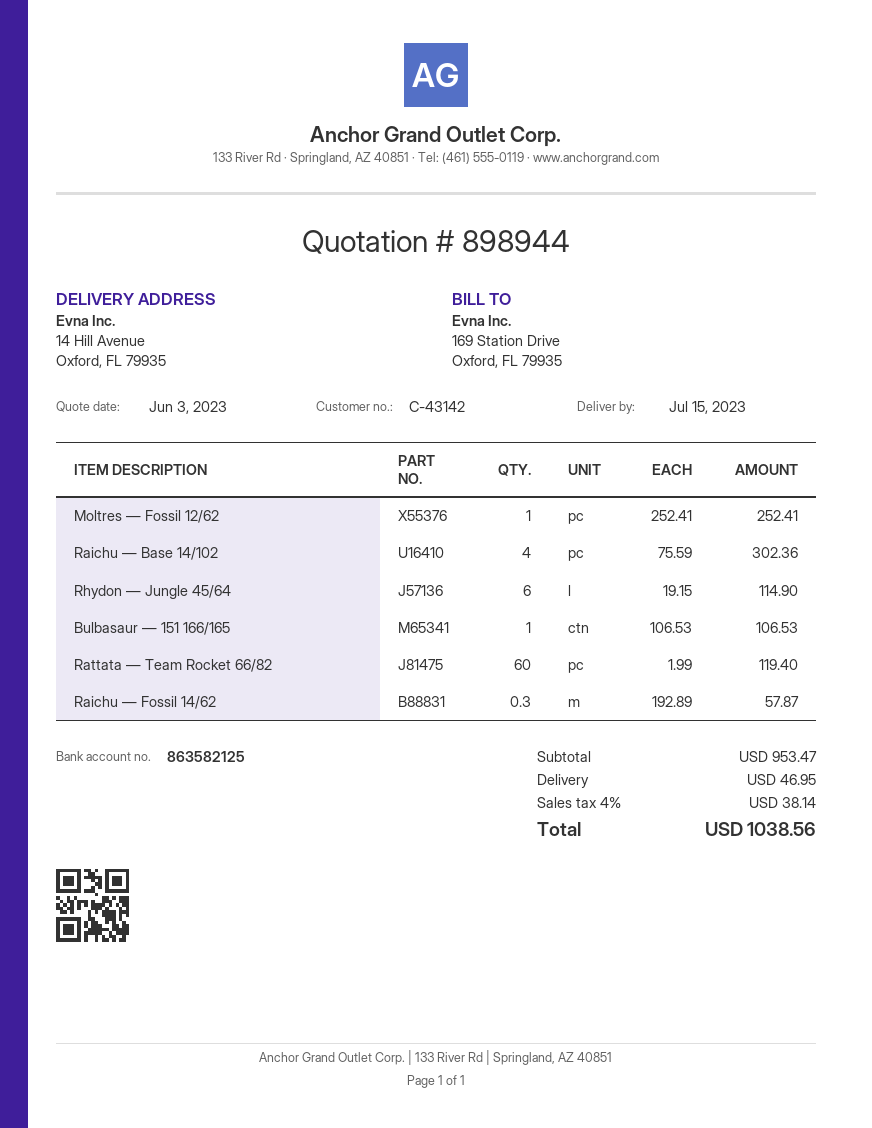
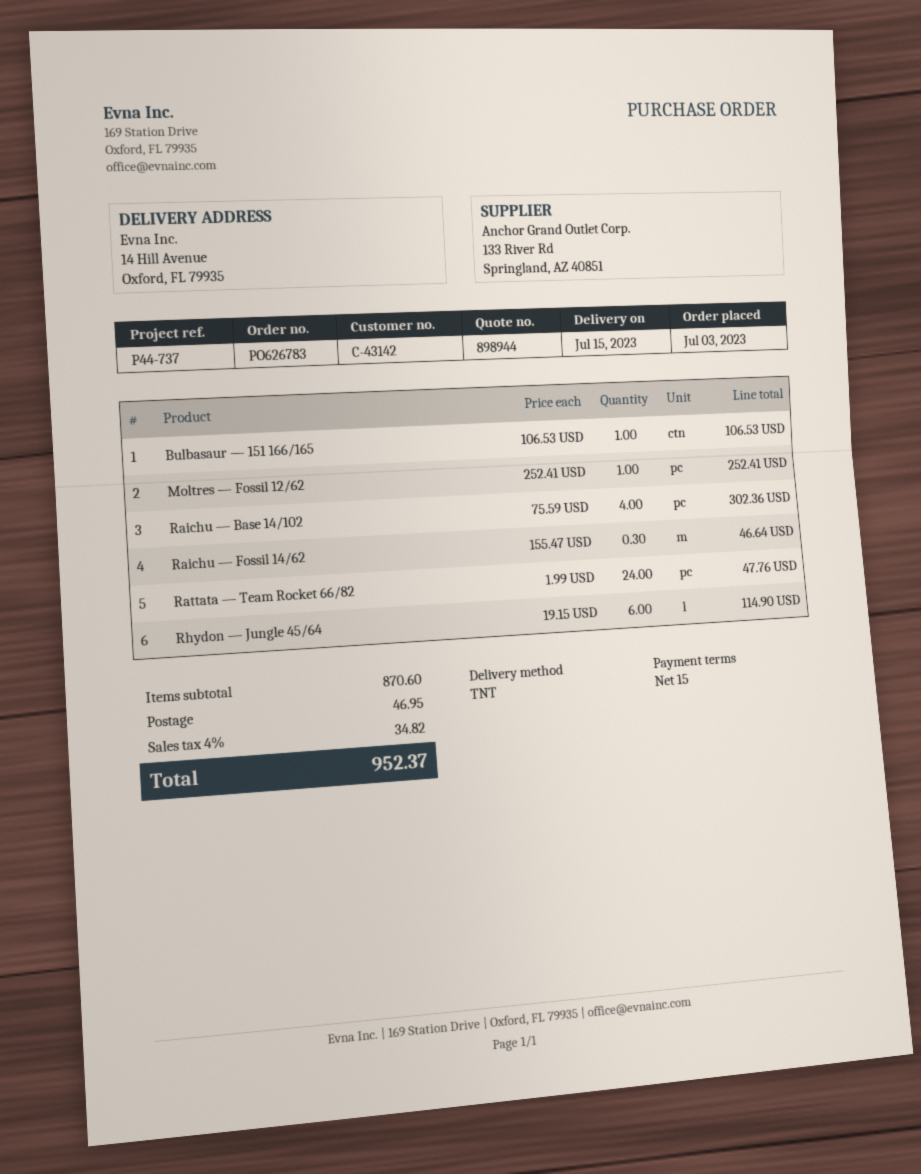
Rattata — Team Rocket 66/82: 60 x 1.99 = 119.40 -> 24 x 1.99 = 47.76
Raichu — Fossil 14/62: 0.3 x 192.89 = 57.87 -> 0.3 x 155.47 = 46.64
subtotal: 953.47 -> 870.60
tax: 4% = 38.14 -> 4% = 34.82
total: 1038.56 -> 952.37

